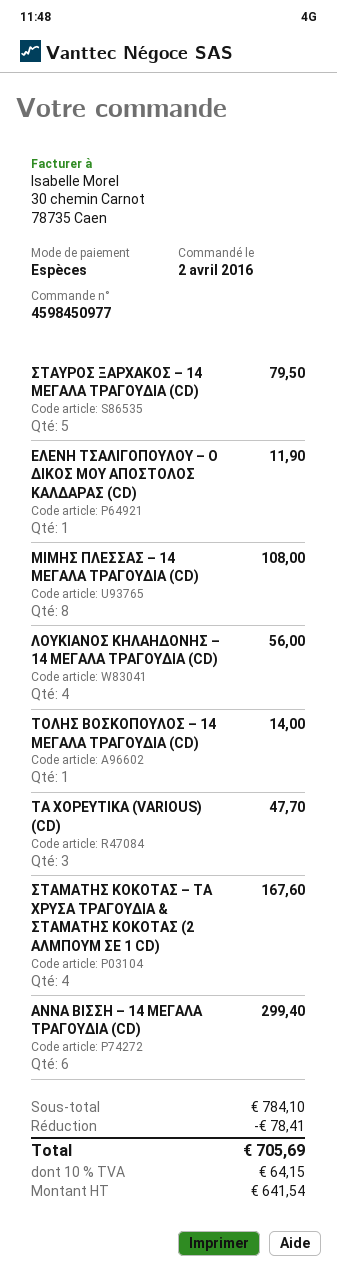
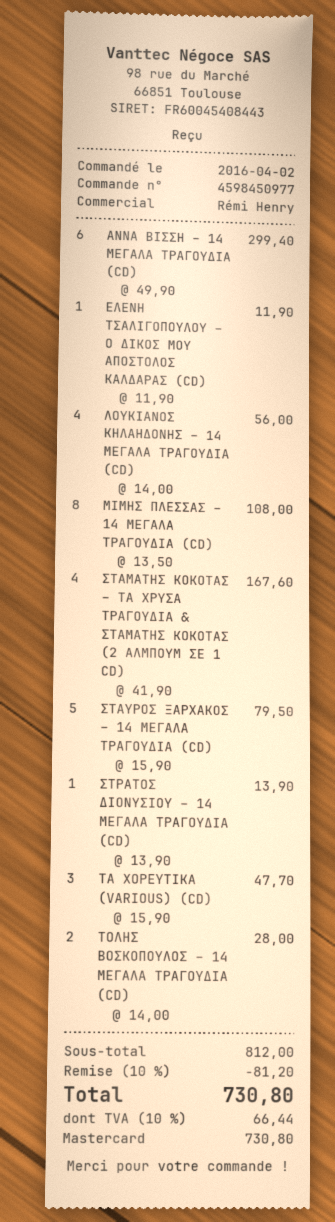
payment method: cash -> Mastercard
ΤΟΛΗΣ ΒΟΣΚΟΠΟΥΛΟΣ – 14 ΜΕΓΑΛΑ ΤΡΑΓΟΥΔΙΑ (CD): 1 for 14.00 -> 2 for 28.00
ΣΤΡΑΤΟΣ ΔΙΟΝΥΣΙΟΥ – 14 ΜΕΓΑΛΑ ΤΡΑΓΟΥΔΙΑ (CD): none -> 1 for 13.90
subtotal: 784.10 -> 812.00
discount: 78.41 -> 81.20
tax: 10% = 64.15 -> 10% = 66.44
total: 705.69 -> 730.80

